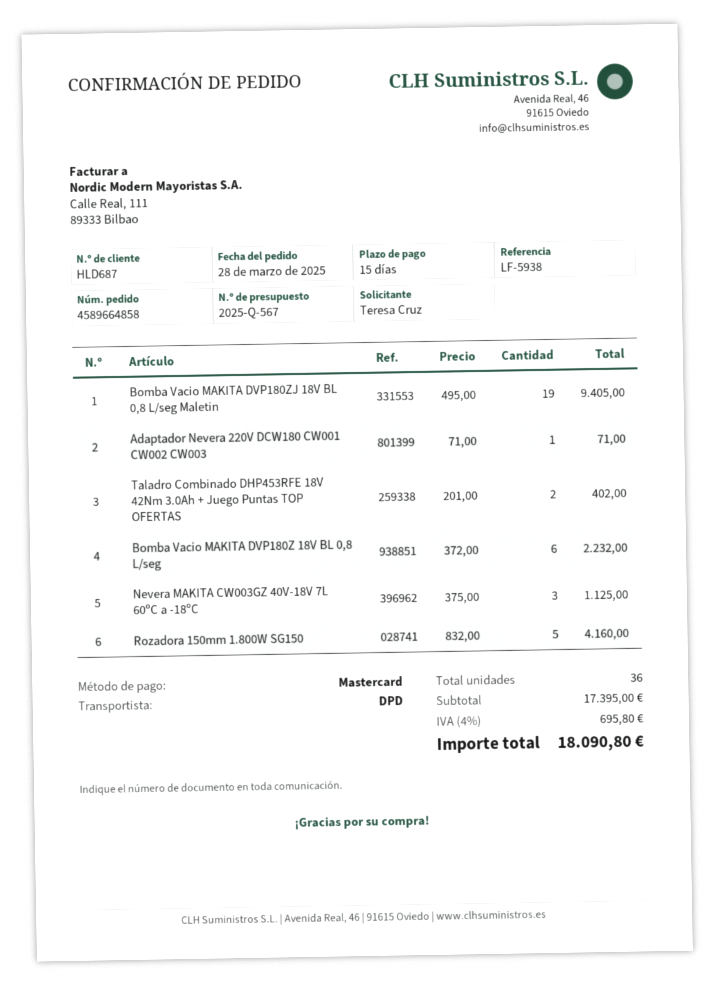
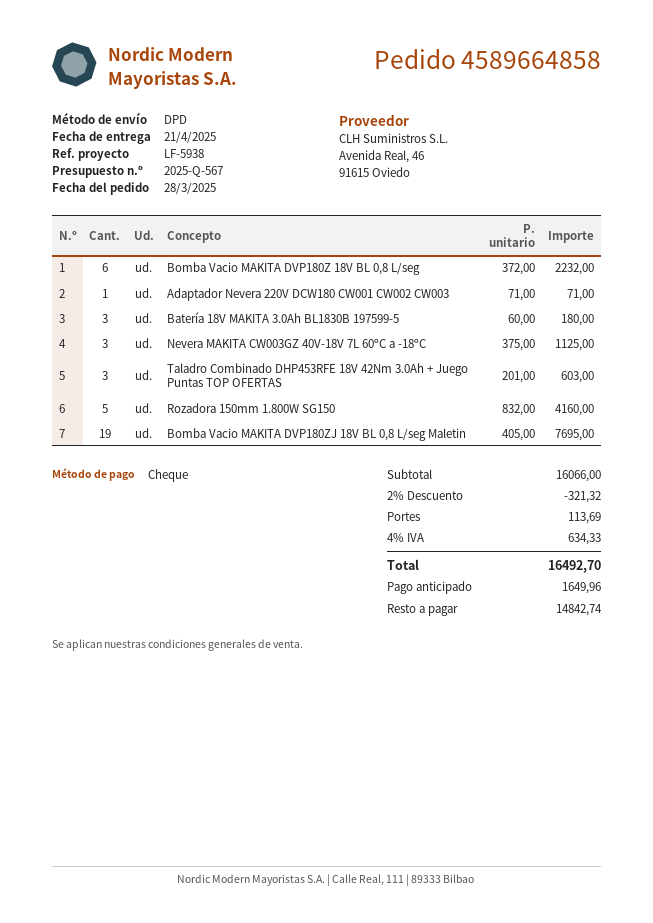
payment method: Mastercard -> cheque
Bomba Vacio MAKITA DVP180ZJ 18V BL 0,8 L/seg Maletin: 19 x 495.00 = 9405.00 -> 19 x 405.00 = 7695.00
Taladro Combinado DHP453RFE 18V 42Nm 3.0Ah + Juego Puntas TOP OFERTAS: 2 x 201.00 = 402.00 -> 3 x 201.00 = 603.00
Batería 18V MAKITA 3.0Ah BL1830B 197599-5: none -> 3 x 60.00 = 180.00
subtotal: 17395.00 -> 16066.00
discount: none -> 2% = 321.32
shipping: none -> 113.69
tax: 4% = 695.80 -> 4% = 634.33
total: 18090.80 -> 16492.70

